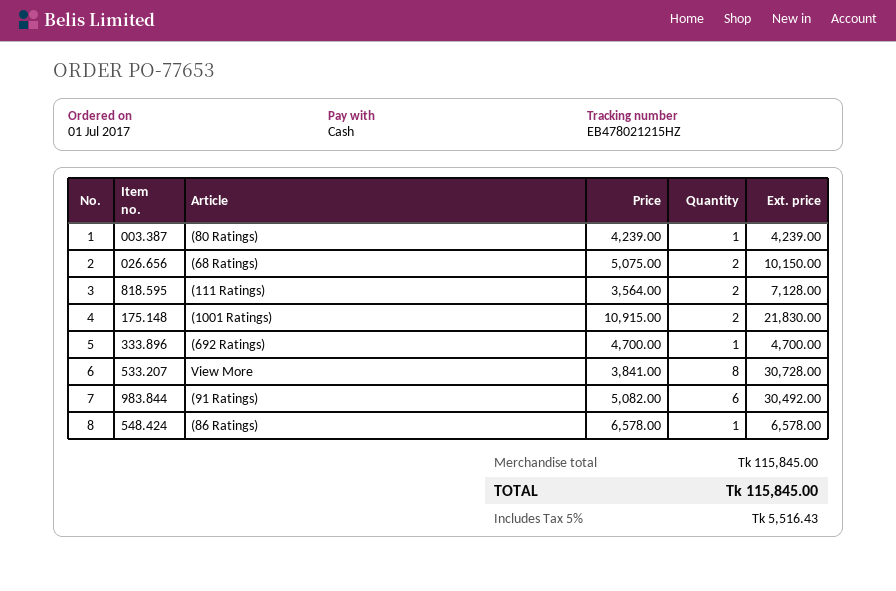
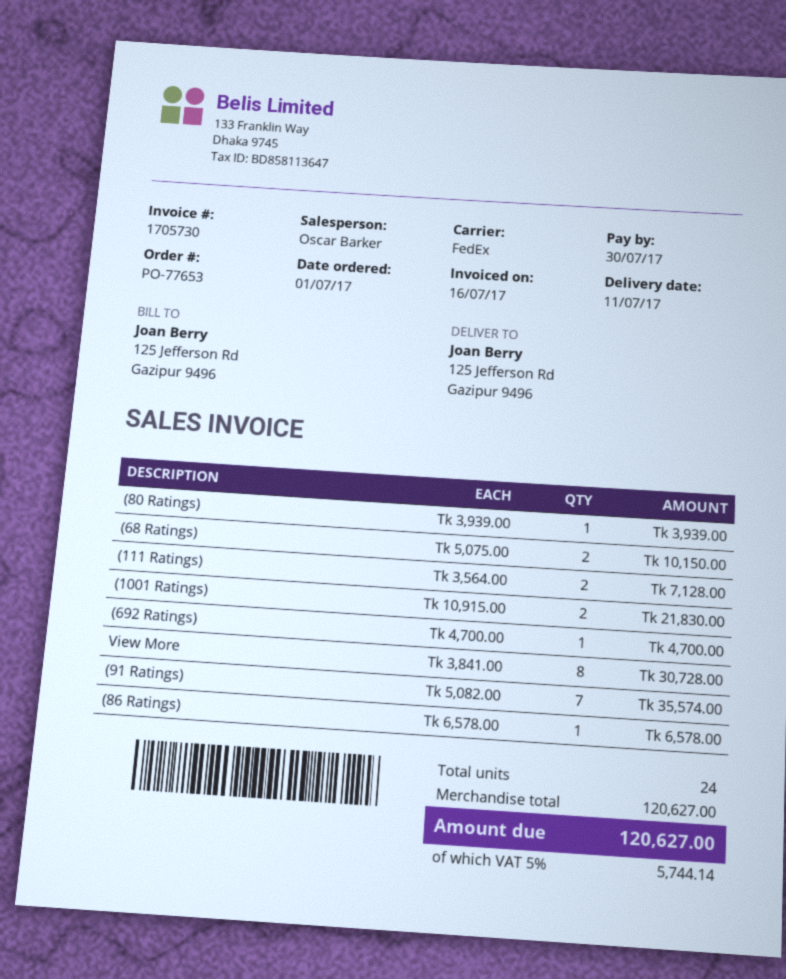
(80 Ratings): 1 x 4239.00 = 4239.00 -> 1 x 3939.00 = 3939.00
(91 Ratings): 6 x 5082.00 = 30492.00 -> 7 x 5082.00 = 35574.00
subtotal: 115845.00 -> 120627.00
tax: 5% = 5516.43 -> 5% = 5744.14
total: 115845.00 -> 120627.00

